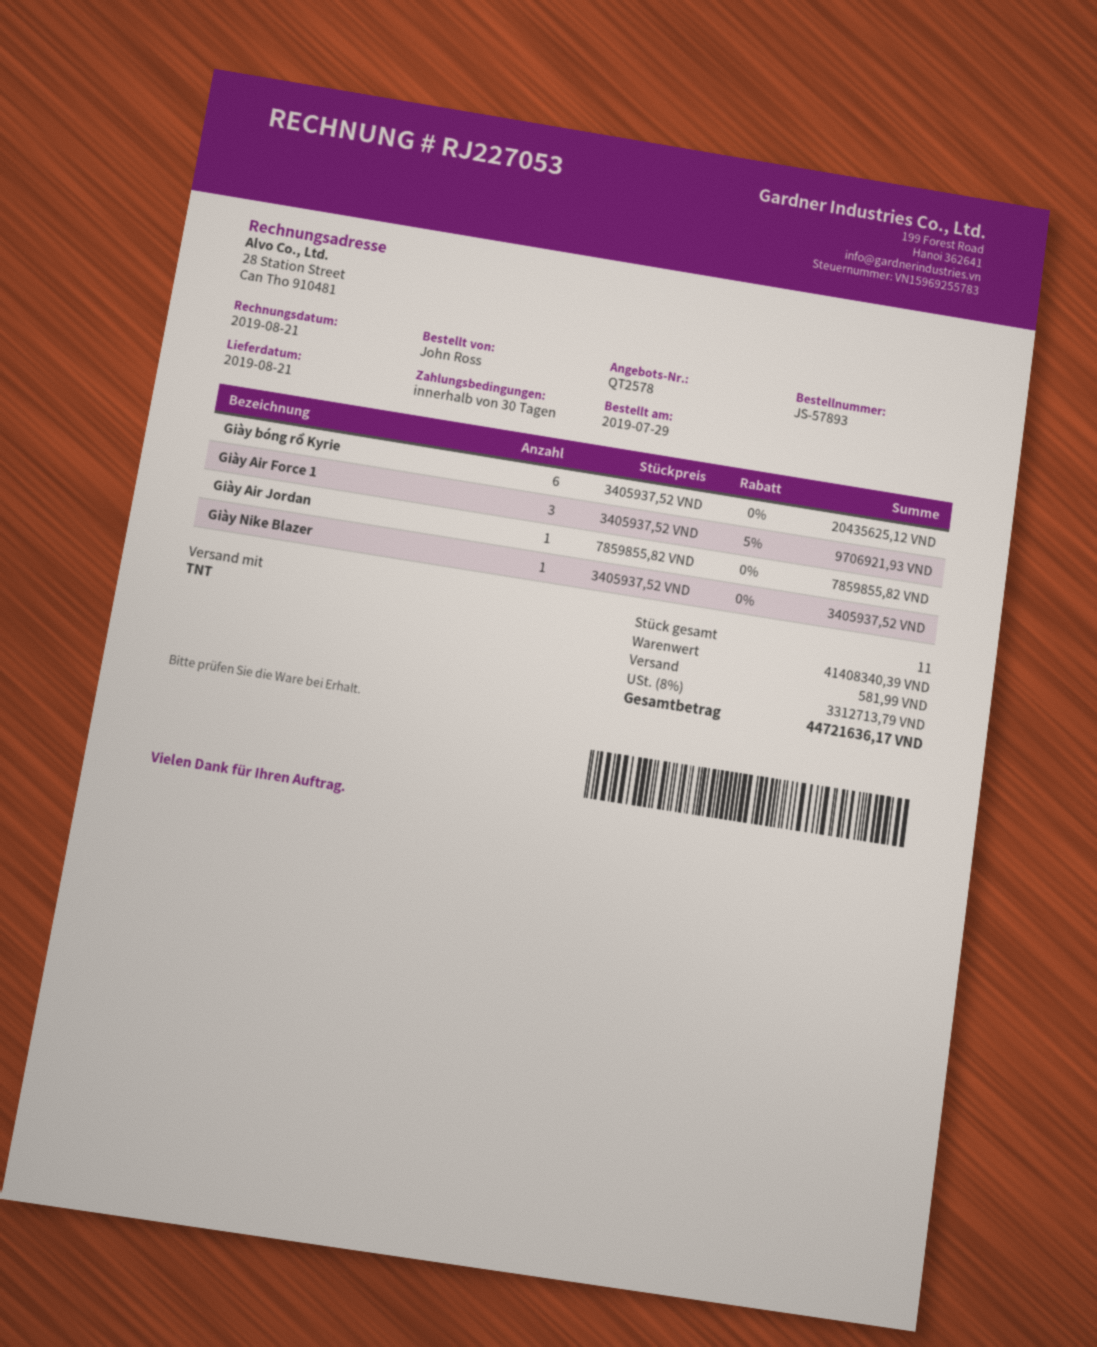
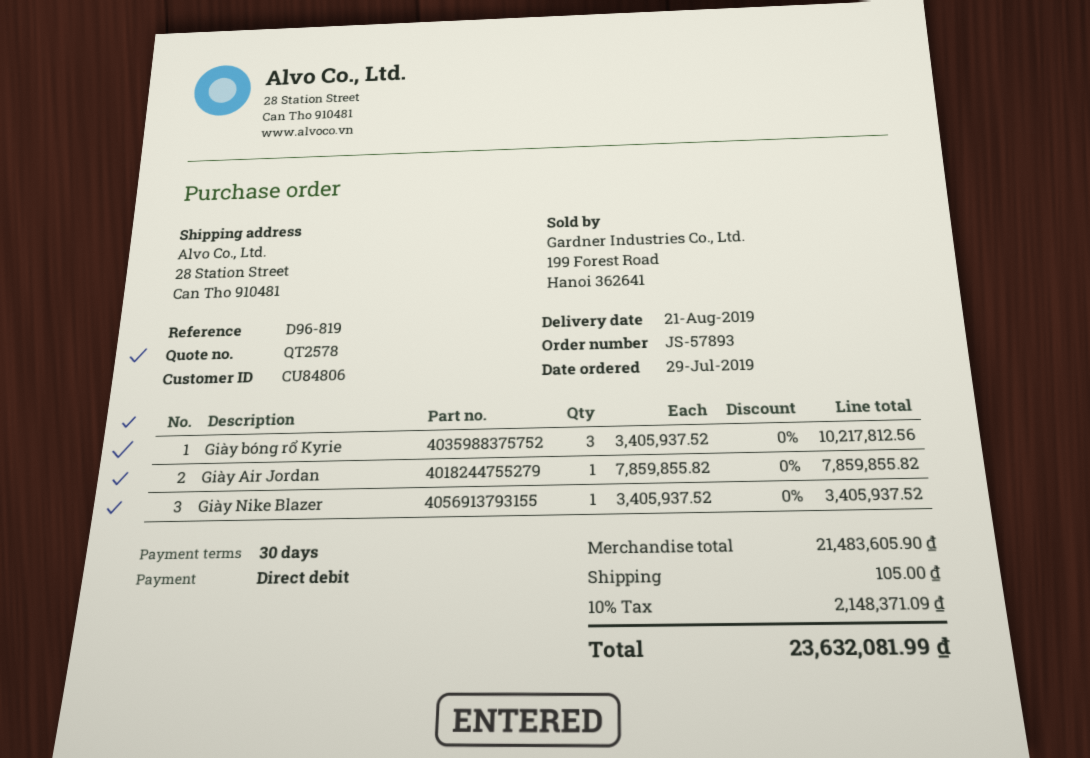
Giày bóng rổ Kyrie: 6 x 3405937.52 = 20435625.12 -> 3 x 3405937.52 = 10217812.56
Giày Air Force 1: 3 x 3405937.52 - 5% = 9706921.93 -> none
subtotal: 41408340.39 -> 21483605.90
shipping: 581.99 -> 105.00
tax: 8% = 3312713.79 -> 10% = 2148371.09
total: 44721636.17 -> 23632081.99

